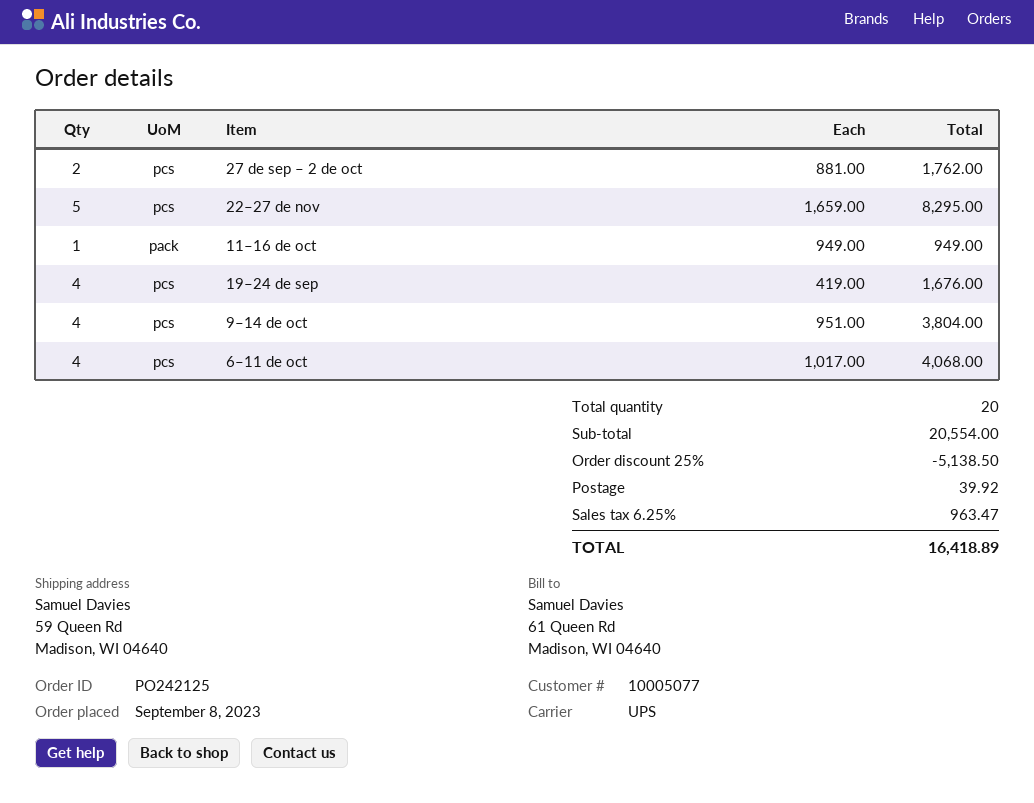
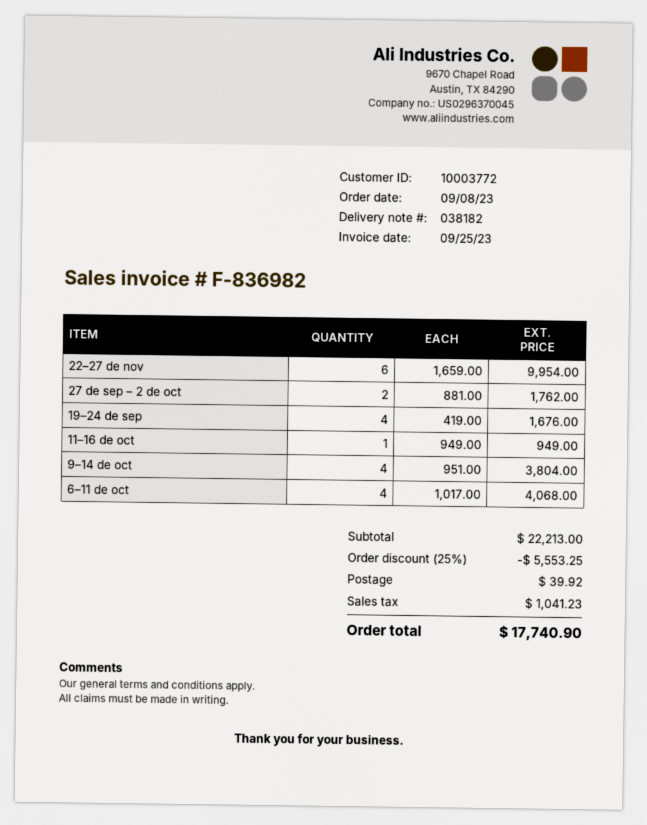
customer number: 10005077 -> 10003772
22–27 de nov: 5 x 1659.00 = 8295.00 -> 6 x 1659.00 = 9954.00
subtotal: 20554.00 -> 22213.00
discount: 25% = 5138.50 -> 25% = 5553.25
tax: 963.47 -> 1041.23
total: 16418.89 -> 17740.90

